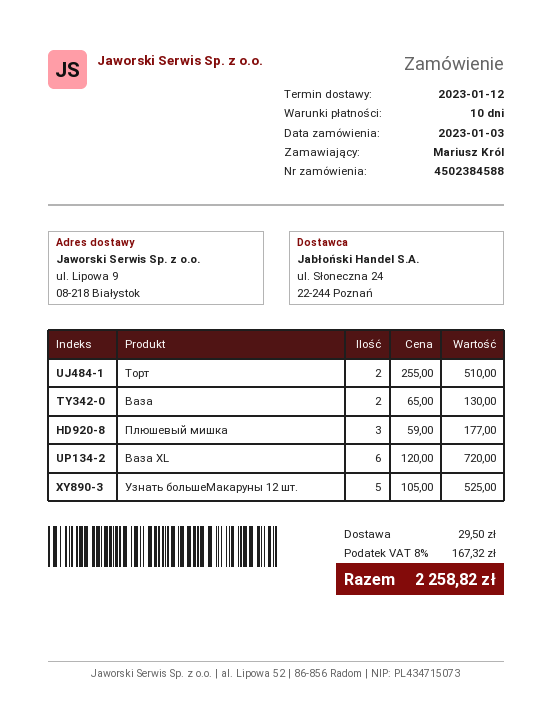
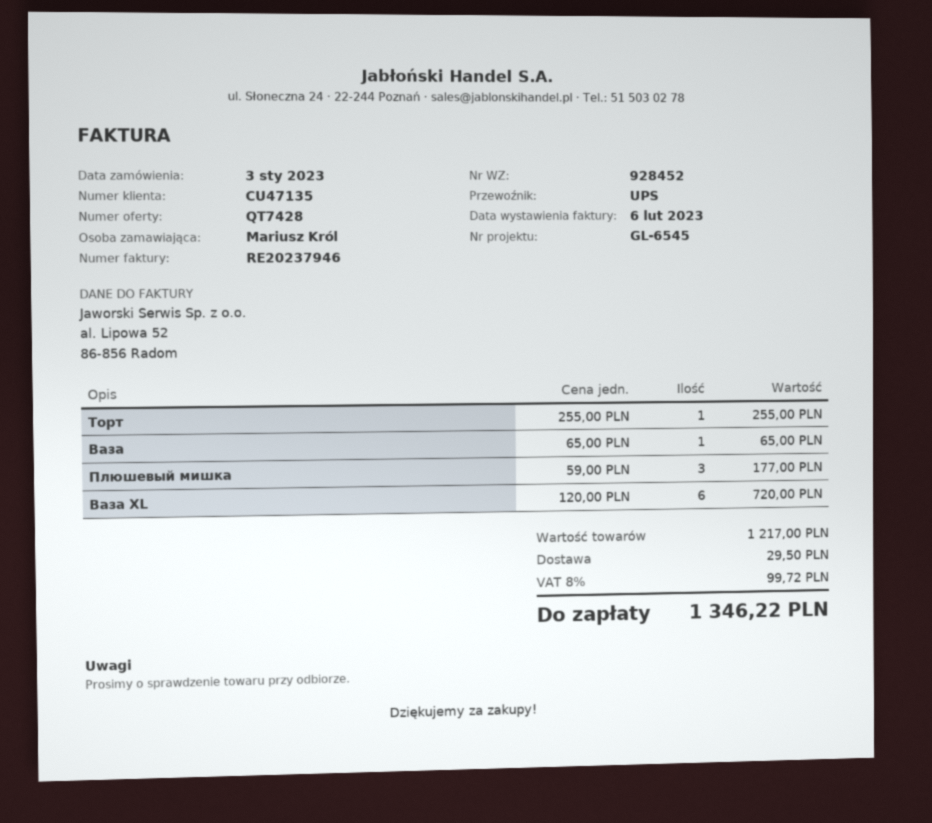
Торт: 2 x 255.00 = 510.00 -> 1 x 255.00 = 255.00
Ваза: 2 x 65.00 = 130.00 -> 1 x 65.00 = 65.00
Узнать большеМакаруны 12 шт.: 5 x 105.00 = 525.00 -> none
tax: 8% = 167.32 -> 8% = 99.72
total: 2258.82 -> 1346.22

